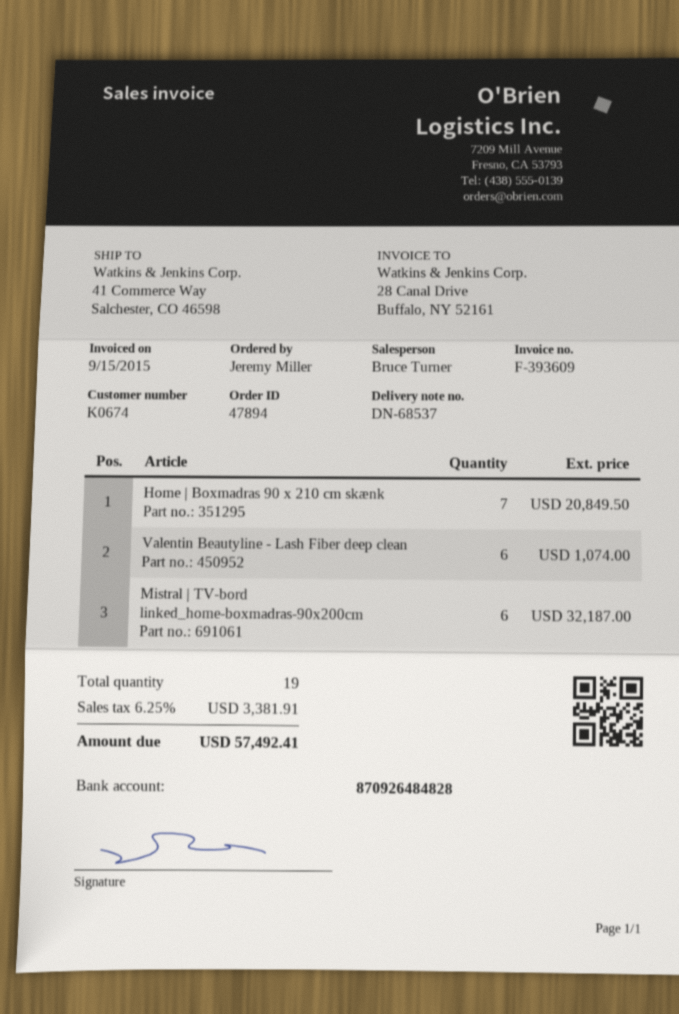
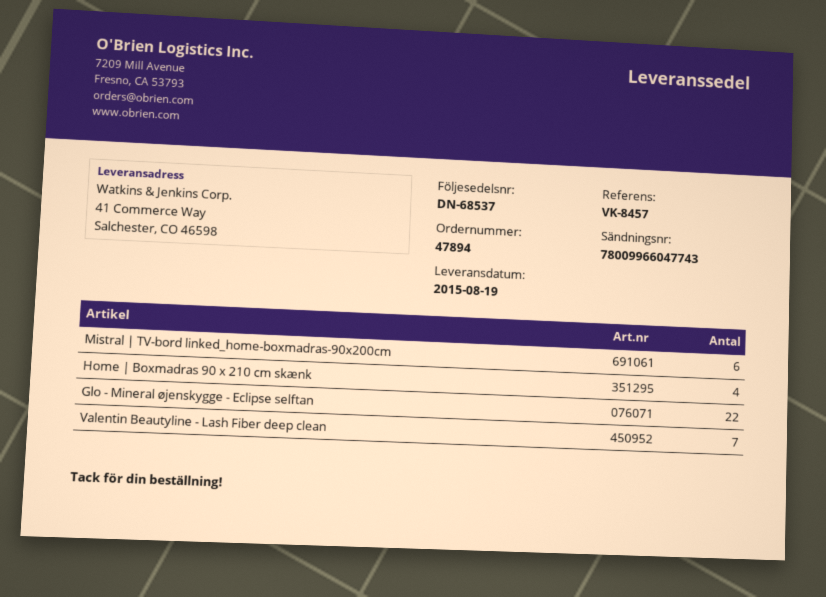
Home | Boxmadras 90 x 210 cm skænk: 7 -> 4
Valentin Beautyline - Lash Fiber deep clean: 6 -> 7
Glo - Mineral øjenskygge - Eclipse selftan: none -> 22

